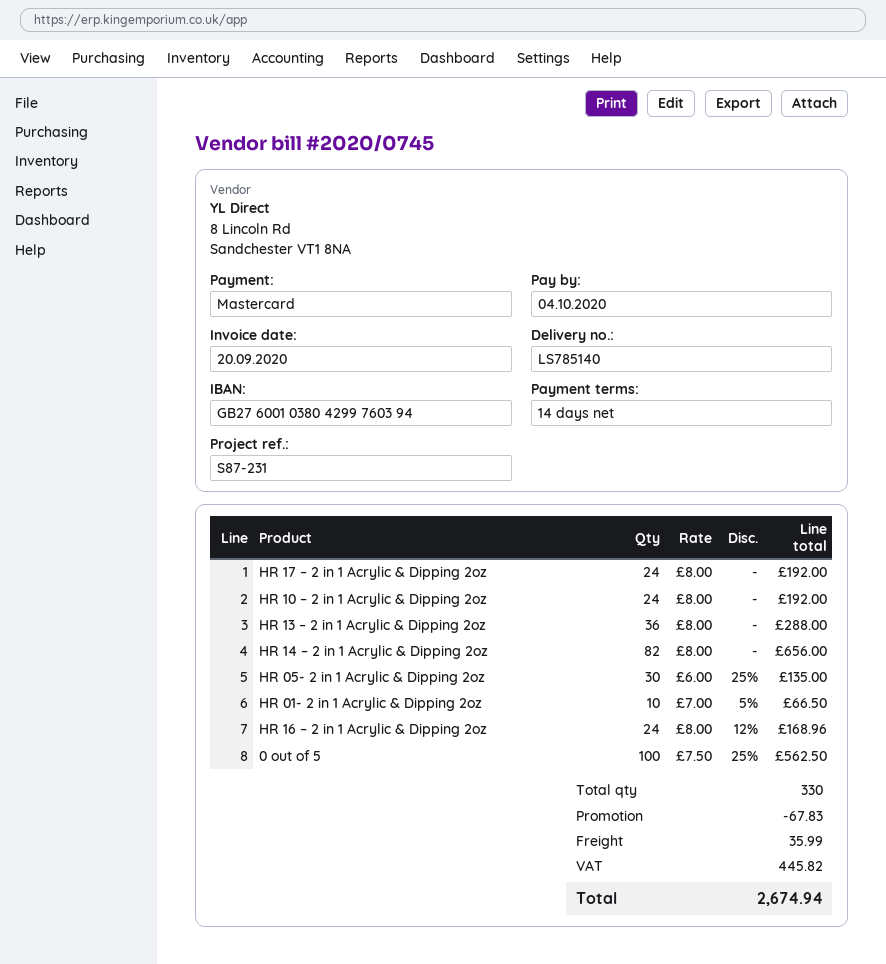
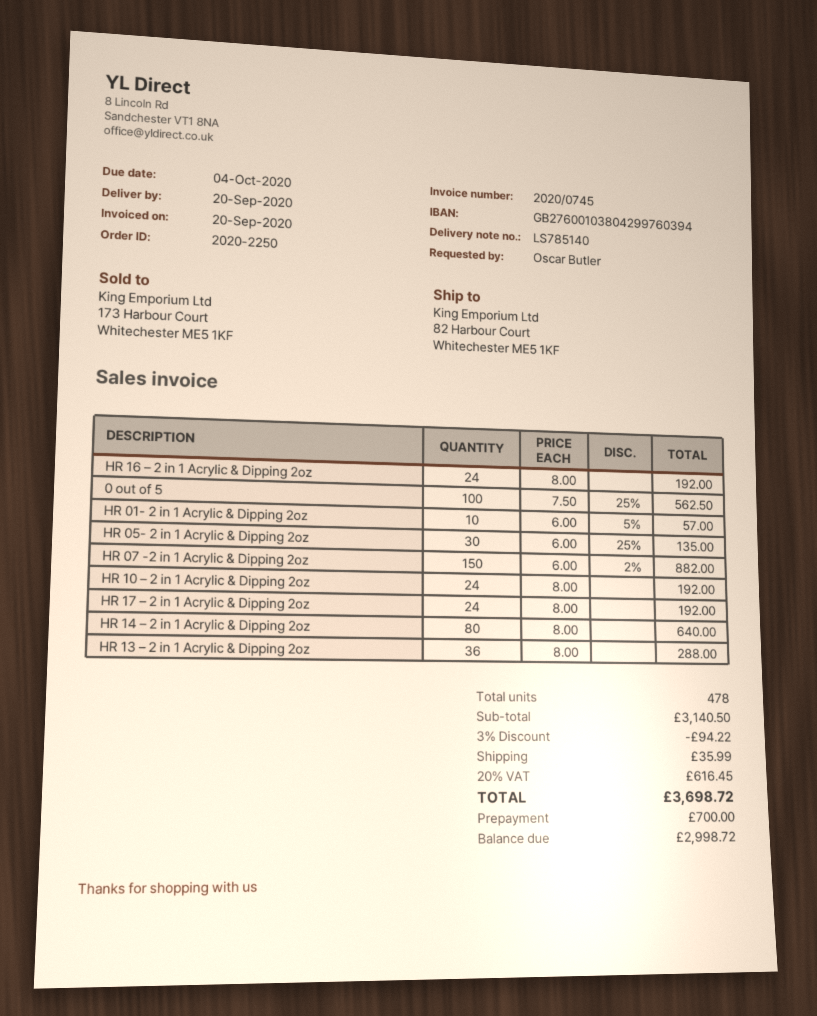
HR 14 – 2 in 1 Acrylic & Dipping 2oz: 82 x 8.00 = 656.00 -> 80 x 8.00 = 640.00
HR 01- 2 in 1 Acrylic & Dipping 2oz: 10 x 7.00 - 5% = 66.50 -> 10 x 6.00 - 5% = 57.00
HR 16 – 2 in 1 Acrylic & Dipping 2oz: 24 x 8.00 - 12% = 168.96 -> 24 x 8.00 = 192.00
HR 07 -2 in 1 Acrylic & Dipping 2oz: none -> 150 x 6.00 - 2% = 882.00
total quantity: 330 -> 478
discount: 67.83 -> 94.22
tax: 445.82 -> 616.45
total: 2674.94 -> 3698.72

